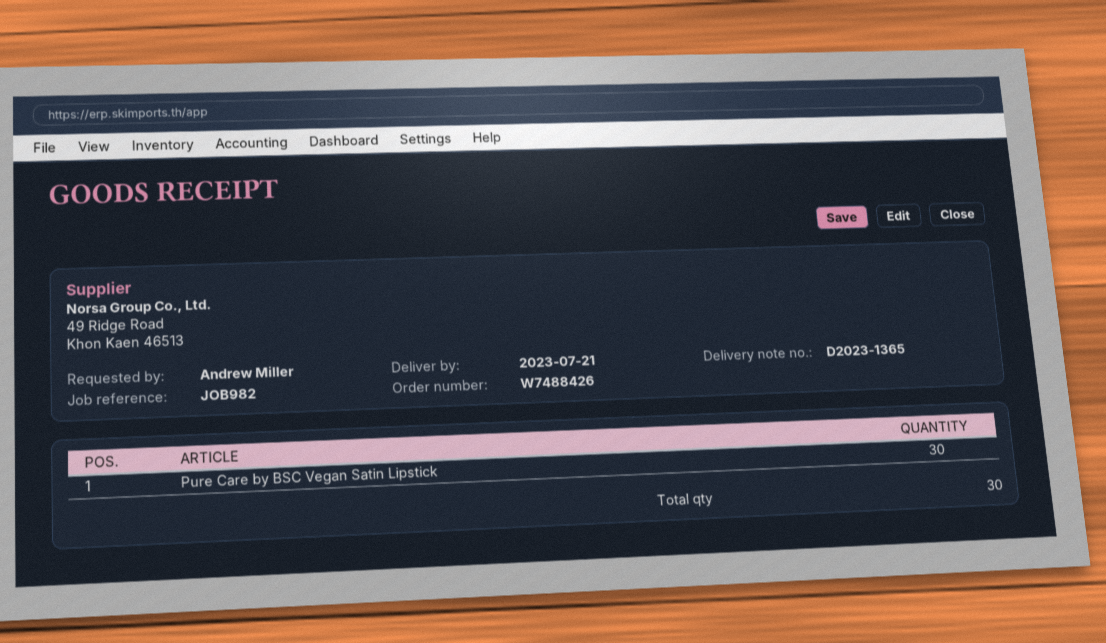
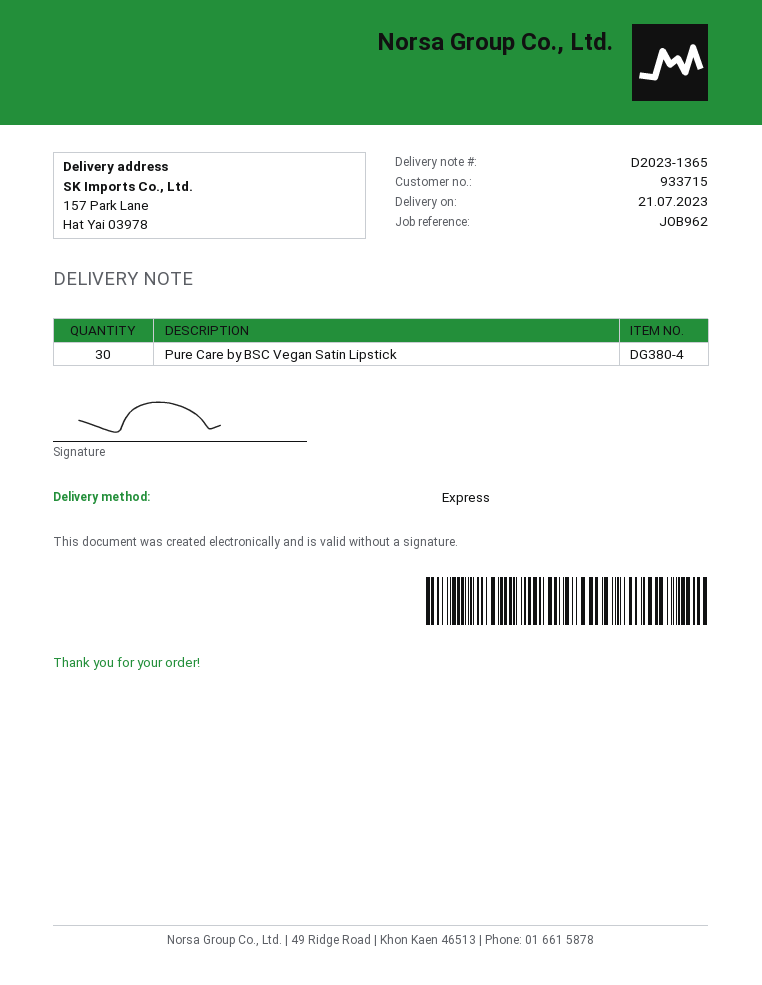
reference: JOB982 -> JOB962

